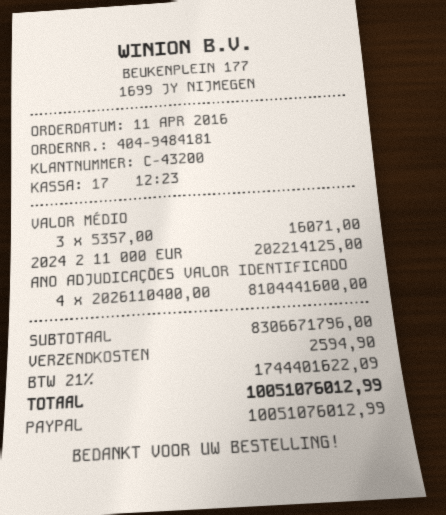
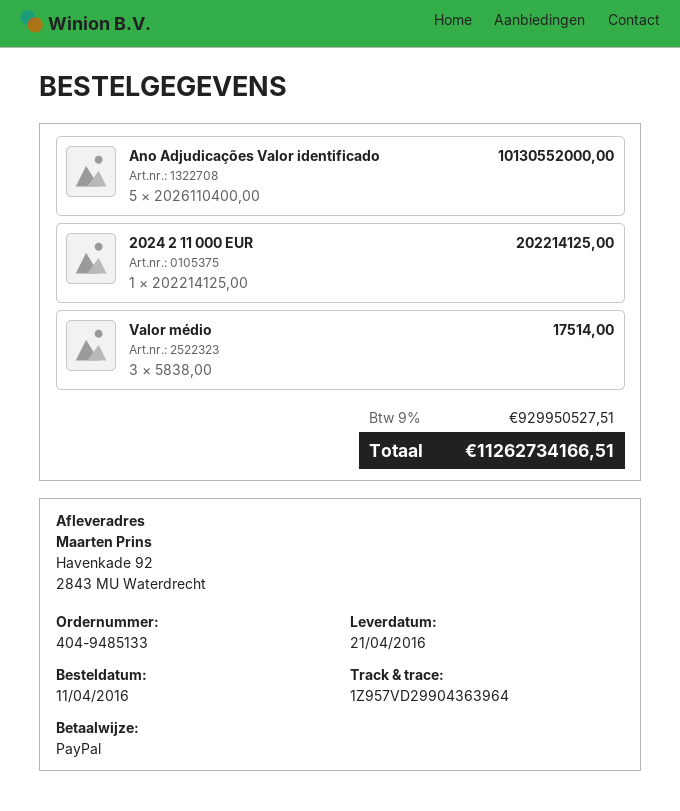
order number: 404-9484181 -> 404-9485133
VALOR MÉDIO: 3 x 5357.00 = 16071.00 -> 3 x 5838.00 = 17514.00
ANO ADJUDICAÇÕES VALOR IDENTIFICADO: 4 x 2026110400.00 = 8104441600.00 -> 5 x 2026110400.00 = 10130552000.00
shipping: 2594.90 -> none
tax: 21% = 1744401622.09 -> 9% = 929950527.51
total: 10051076012.99 -> 11262734166.51

